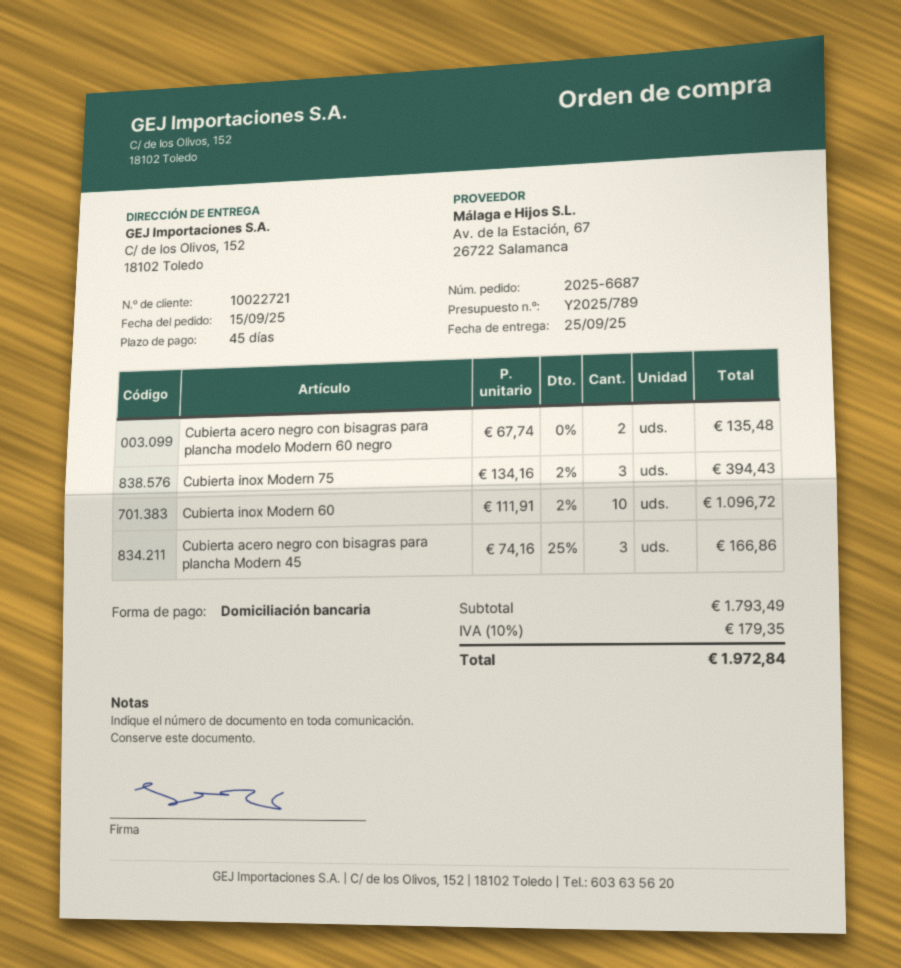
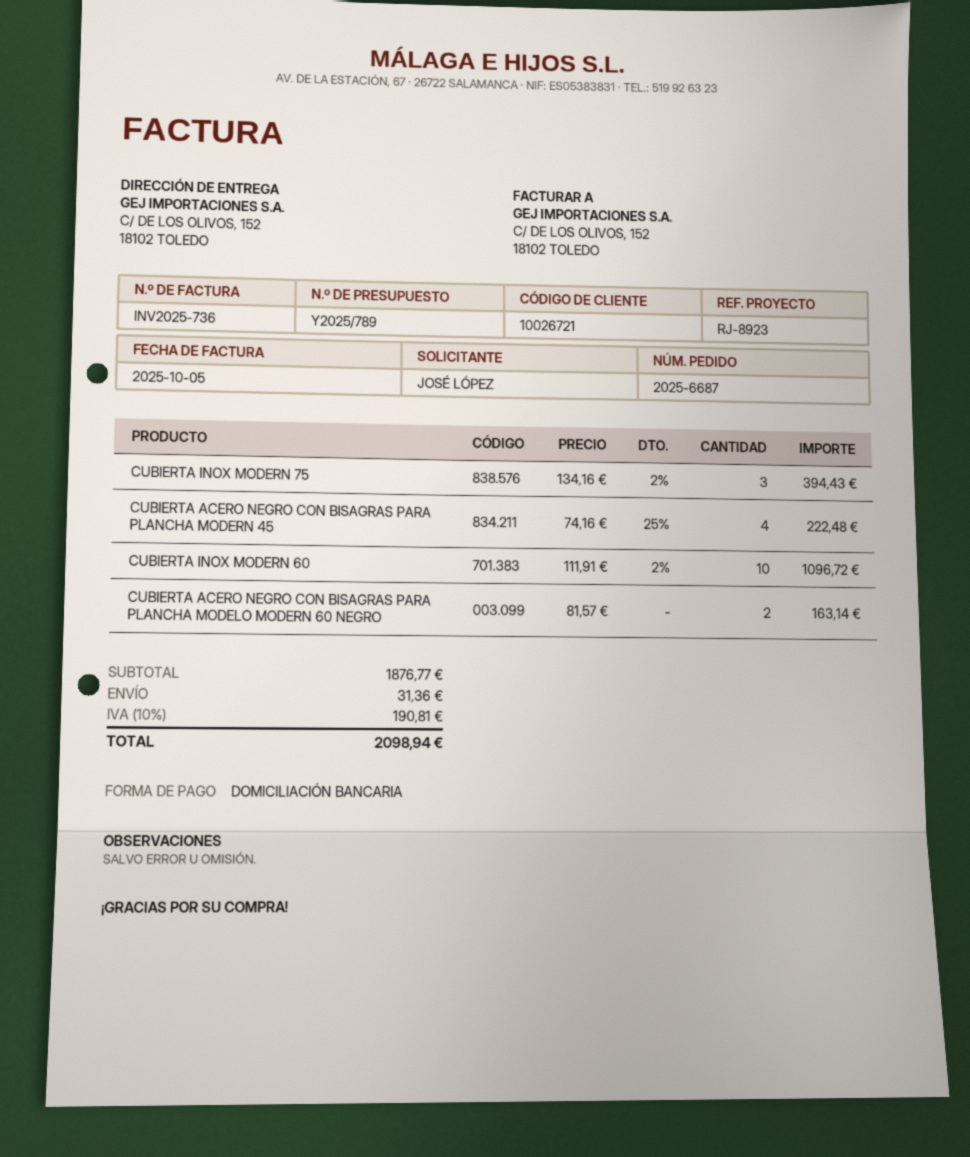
customer number: 10022721 -> 10026721
Cubierta acero negro con bisagras para plancha modelo Modern 60 negro: 2 x 67.74 = 135.48 -> 2 x 81.57 = 163.14
Cubierta acero negro con bisagras para plancha Modern 45: 3 x 74.16 - 25% = 166.86 -> 4 x 74.16 - 25% = 222.48
subtotal: 1793.49 -> 1876.77
shipping: none -> 31.36
tax: 10% = 179.35 -> 10% = 190.81
total: 1972.84 -> 2098.94

